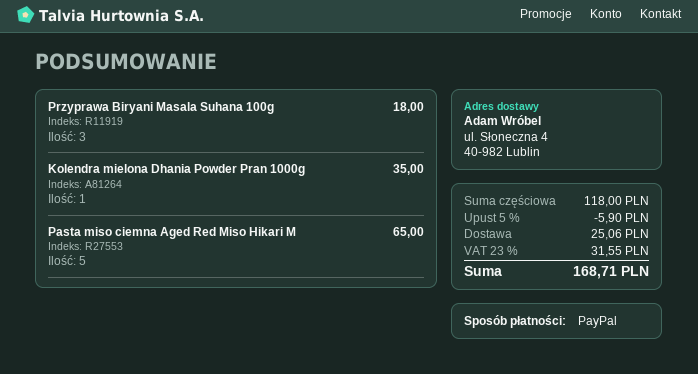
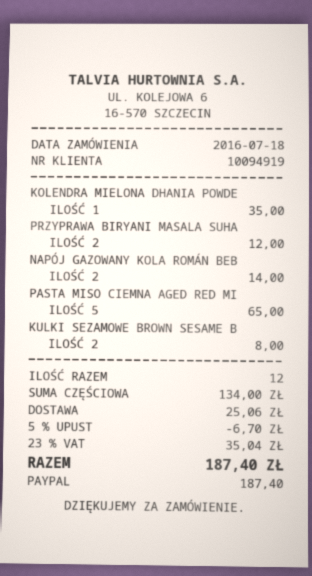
Przyprawa Biryani Masala Suhana 100g: 3 for 18.00 -> 2 for 12.00
NAPÓJ GAZOWANY KOLA ROMÁN BEB: none -> 2 for 14.00
KULKI SEZAMOWE BROWN SESAME B: none -> 2 for 8.00
subtotal: 118.00 -> 134.00
discount: 5% = 5.90 -> 5% = 6.70
tax: 23% = 31.55 -> 23% = 35.04
total: 168.71 -> 187.40

